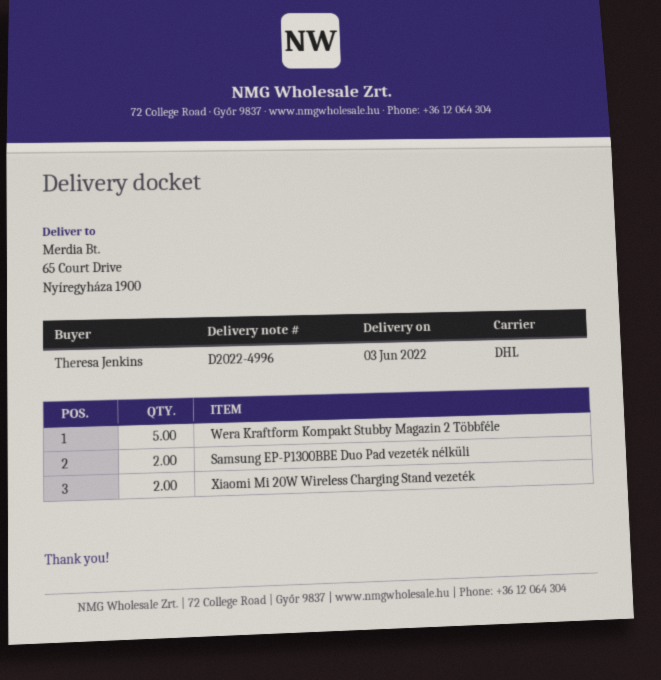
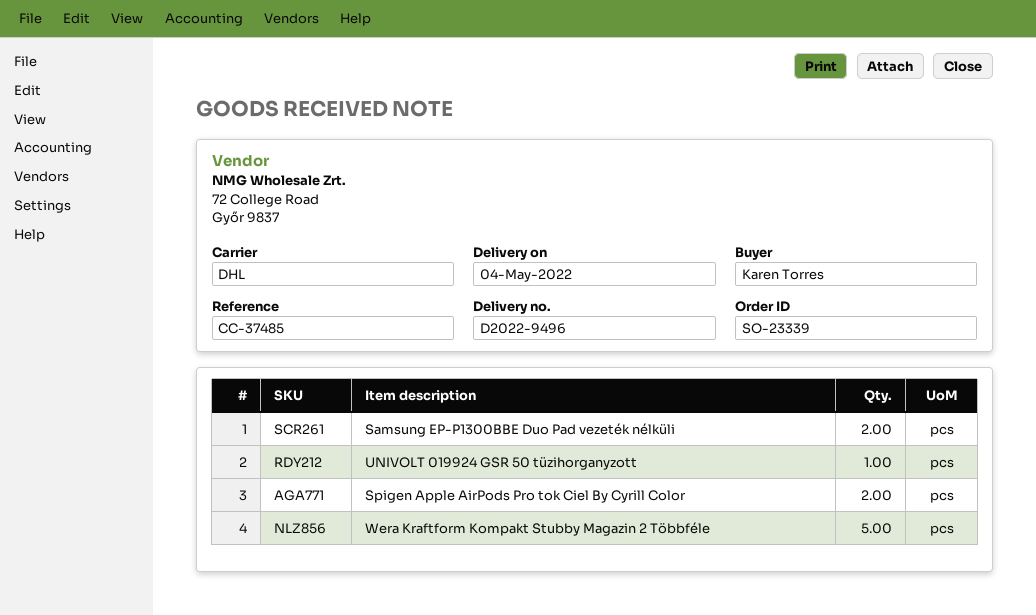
delivery note number: D2022-4996 -> D2022-9496
delivery date: 2022-06-03 -> 2022-05-04
ordered by: Theresa Jenkins -> Karen Torres
Xiaomi Mi 20W Wireless Charging Stand vezeték: 2 -> none
UNIVOLT 019924 GSR 50 tüzihorganyzott: none -> 1
Spigen Apple AirPods Pro tok Ciel By Cyrill Color: none -> 2

